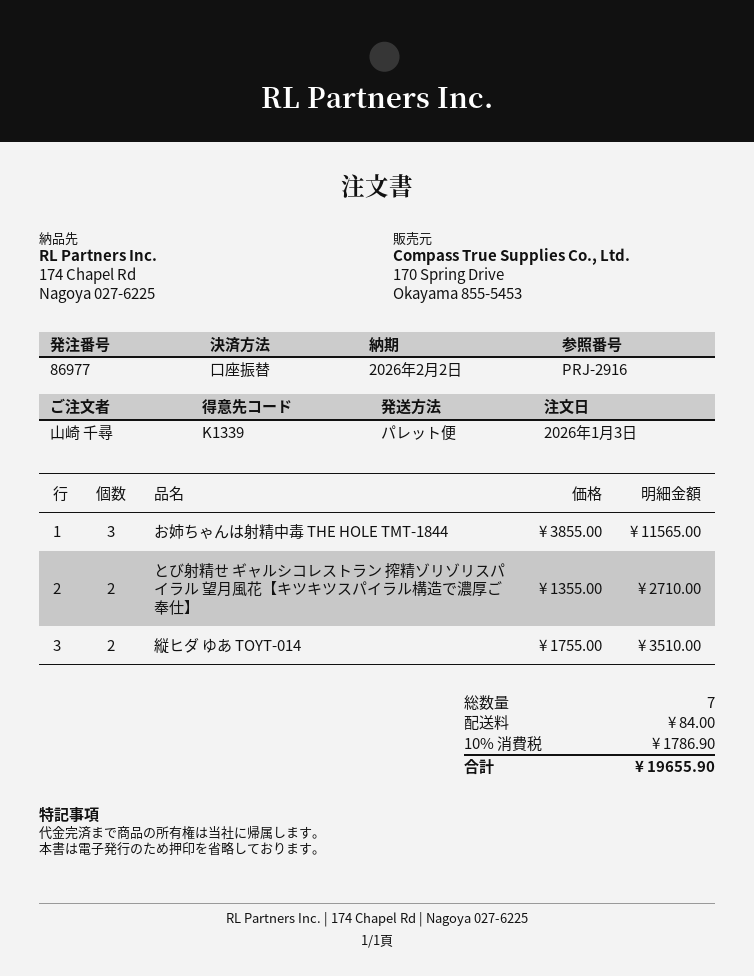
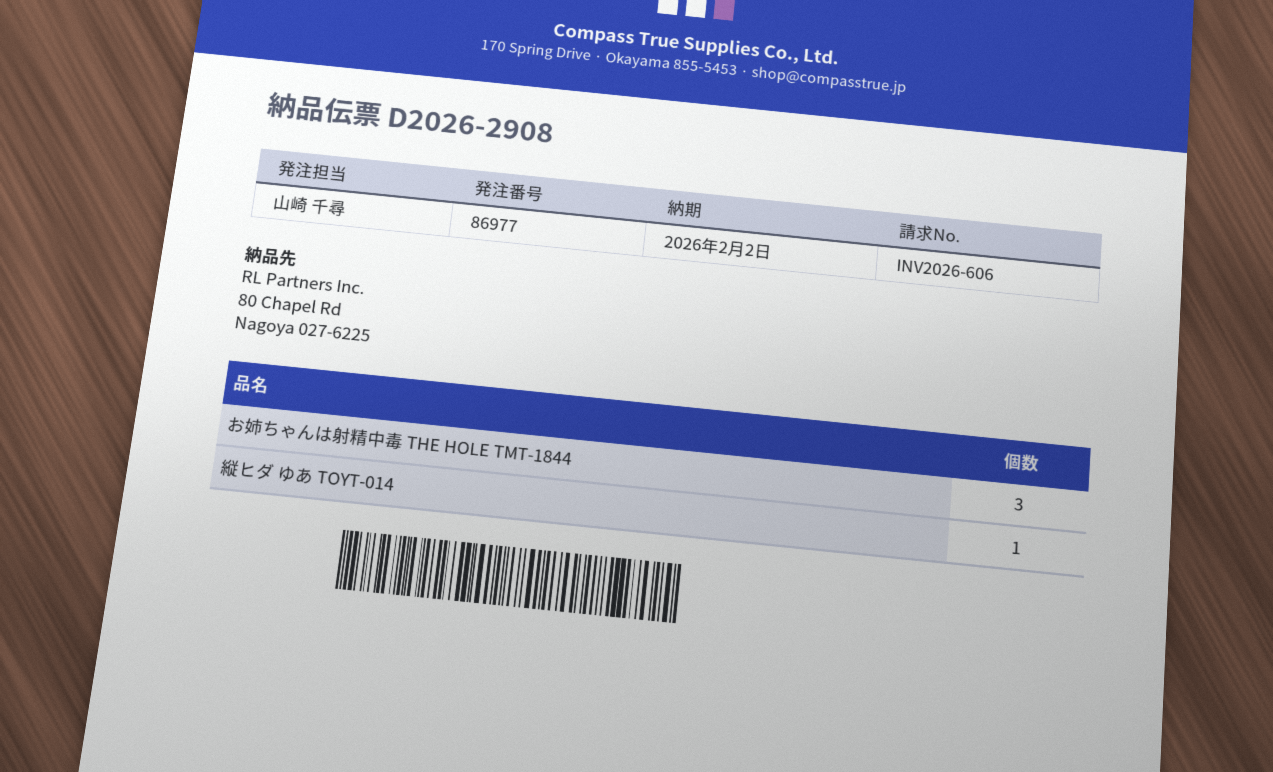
ship to: 174 Chapel Rd, Nagoya 027-6225 -> 80 Chapel Rd, Nagoya 027-6225
とび射精せ ギャルシコレストラン 搾精ゾリゾリスパイラル 望月風花【キツキツスパイラル構造で濃厚ご奉仕】: 2 -> none
縦ヒダ ゆあ TOYT-014: 2 -> 1

